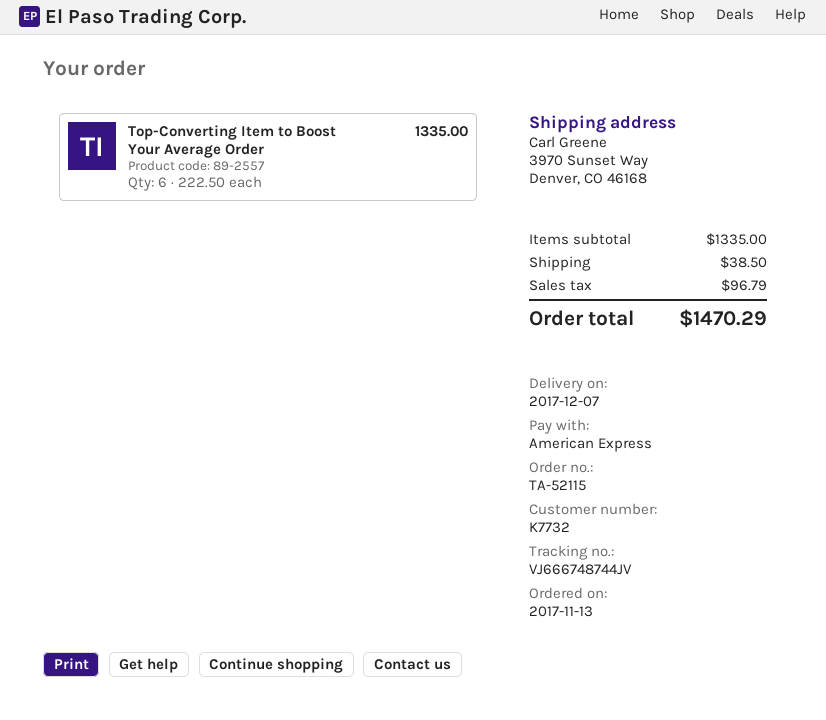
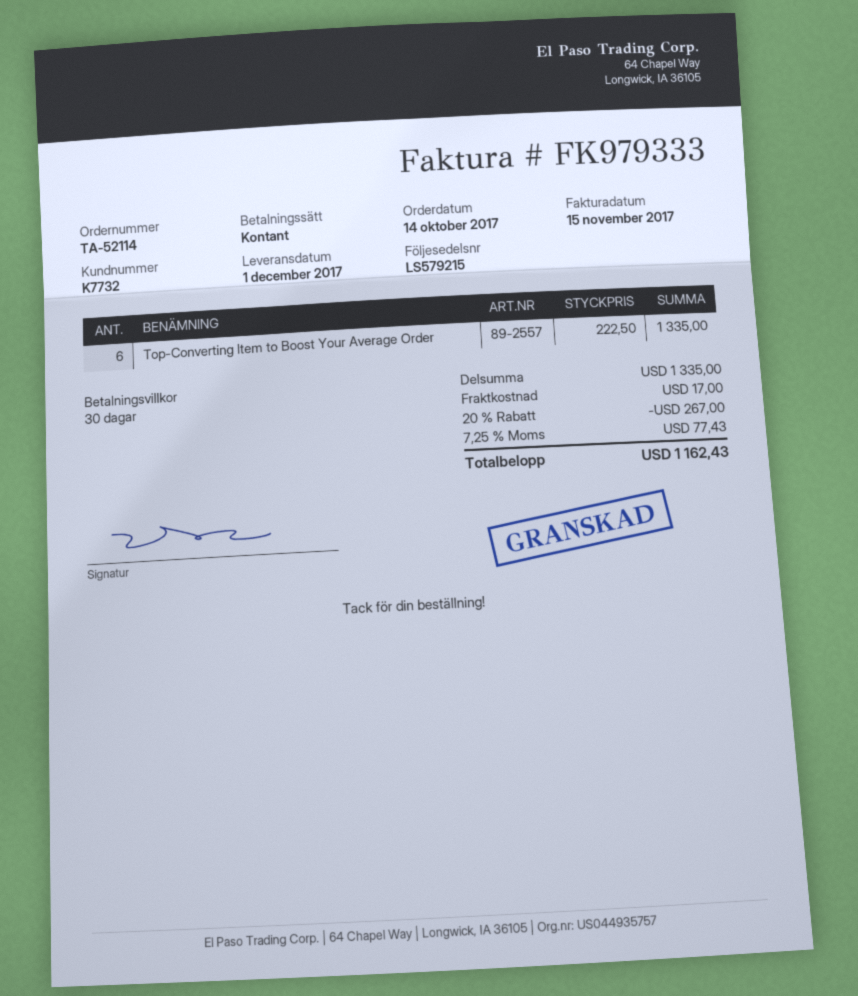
order number: TA-52115 -> TA-52114
order date: 2017-11-13 -> 2017-10-14
delivery date: 2017-12-07 -> 2017-12-01
payment method: American Express -> cash
discount: none -> 20% = 267.00
shipping: 38.50 -> 17.00
tax: 96.79 -> 77.43
total: 1470.29 -> 1162.43

